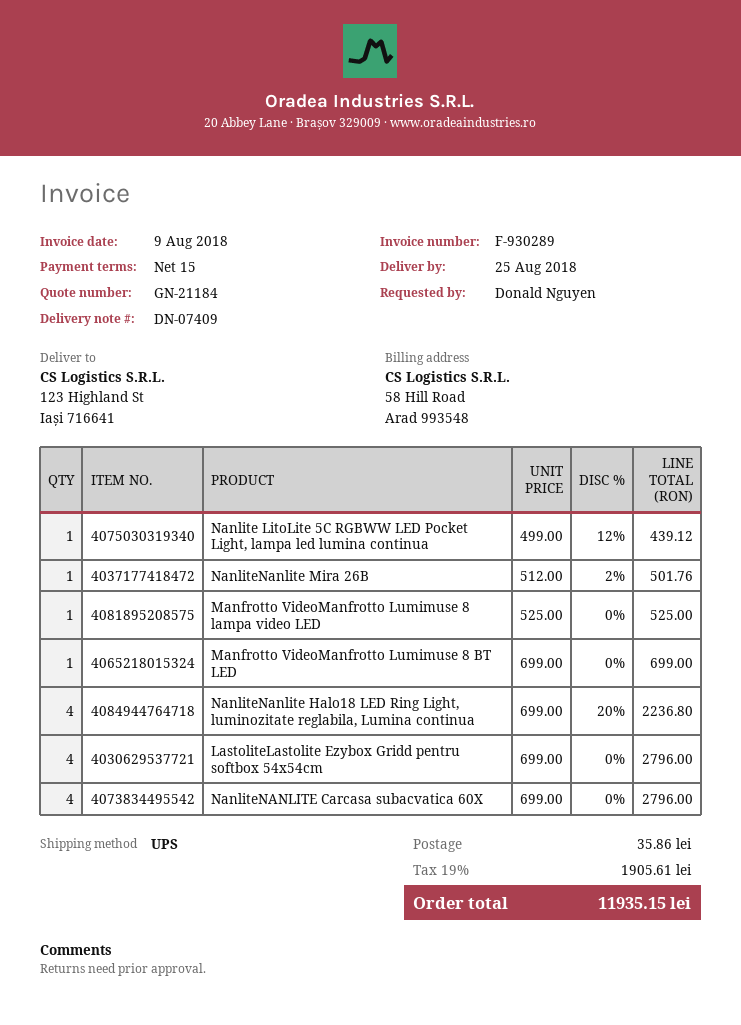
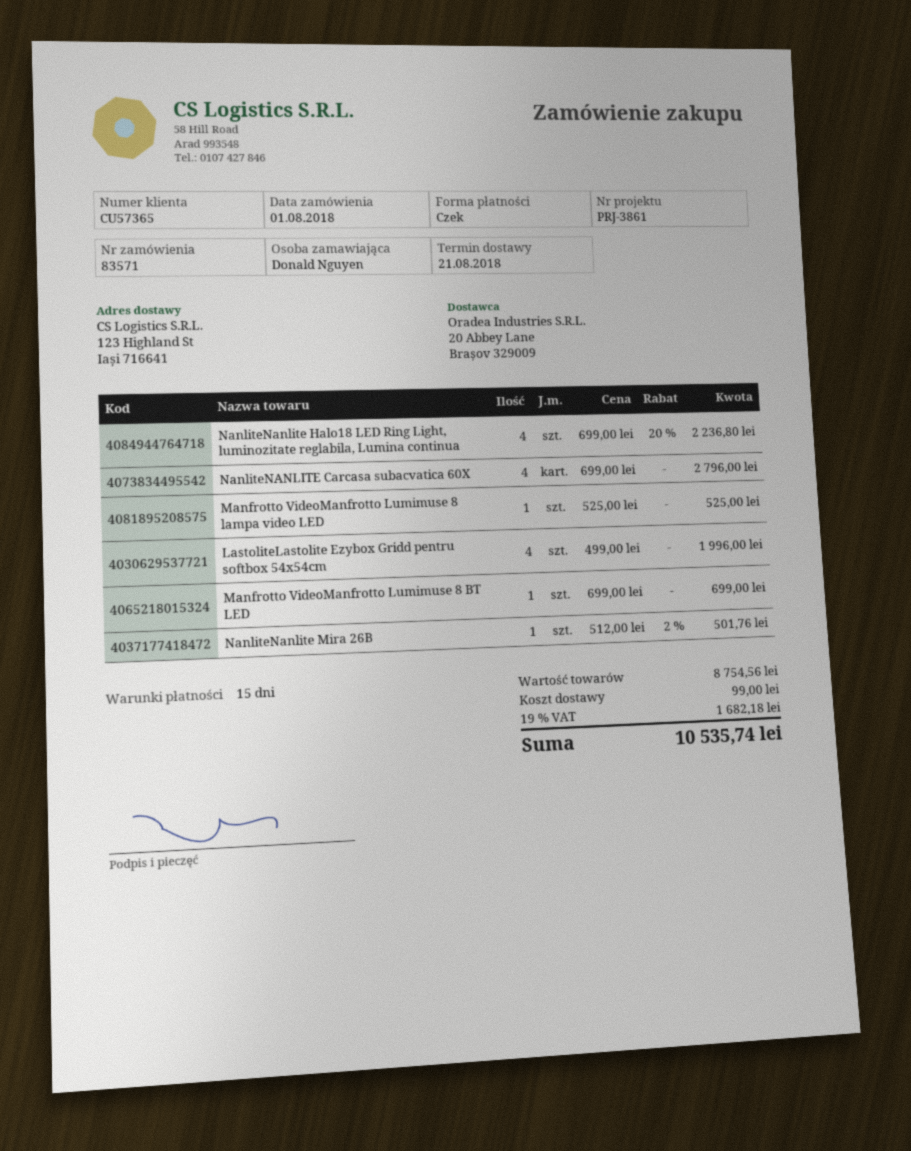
delivery date: 2018-08-25 -> 2018-08-21
Nanlite LitoLite 5C RGBWW LED Pocket Light, lampa led lumina continua: 1 x 499.00 - 12% = 439.12 -> none
LastoliteLastolite Ezybox Gridd pentru softbox 54x54cm: 4 x 699.00 = 2796.00 -> 4 x 499.00 = 1996.00
shipping: 35.86 -> 99.00
tax: 19% = 1905.61 -> 19% = 1682.18
total: 11935.15 -> 10535.74

